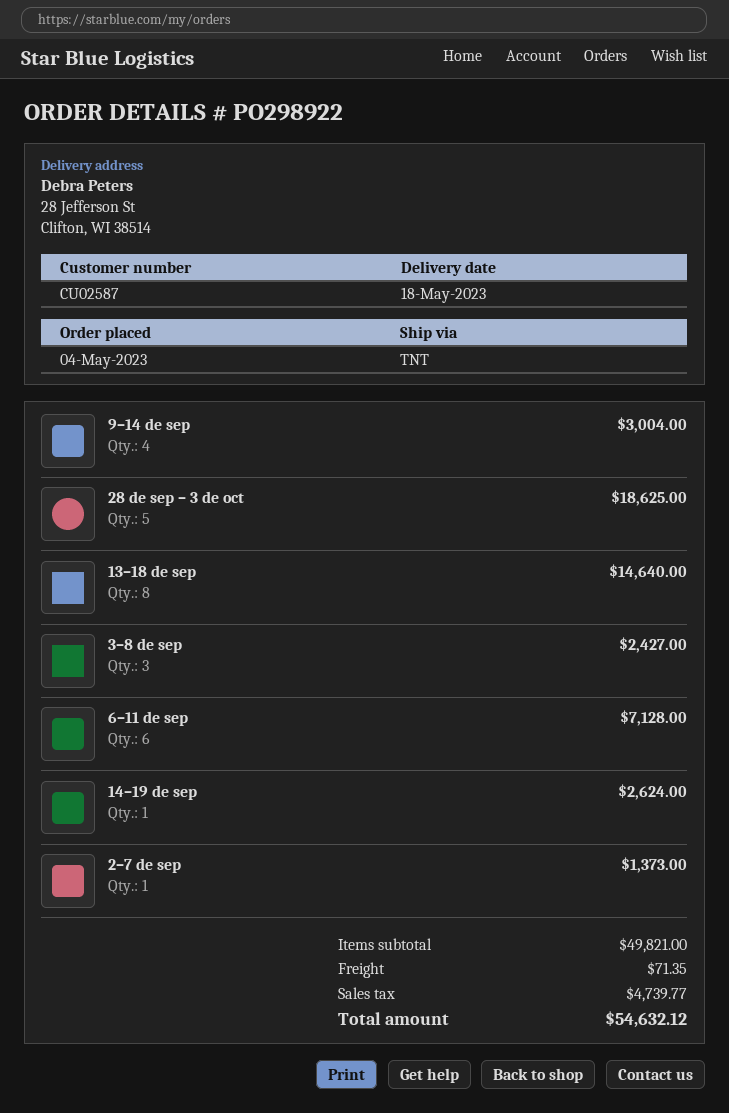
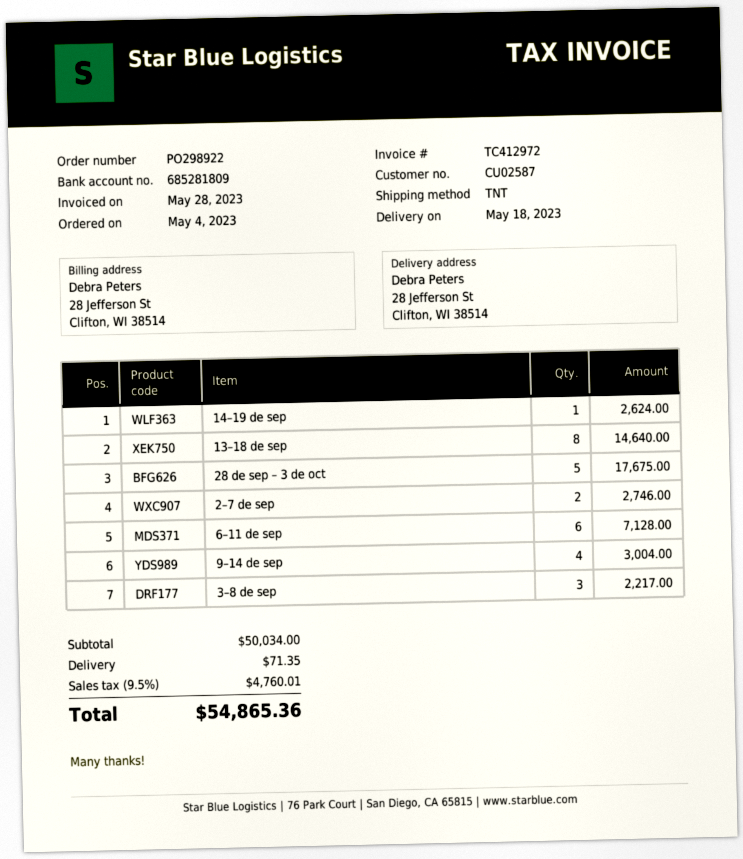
28 de sep – 3 de oct: 5 for 18625.00 -> 5 for 17675.00
3–8 de sep: 3 for 2427.00 -> 3 for 2217.00
2–7 de sep: 1 for 1373.00 -> 2 for 2746.00
subtotal: 49821.00 -> 50034.00
tax: 4739.77 -> 4760.01
total: 54632.12 -> 54865.36

